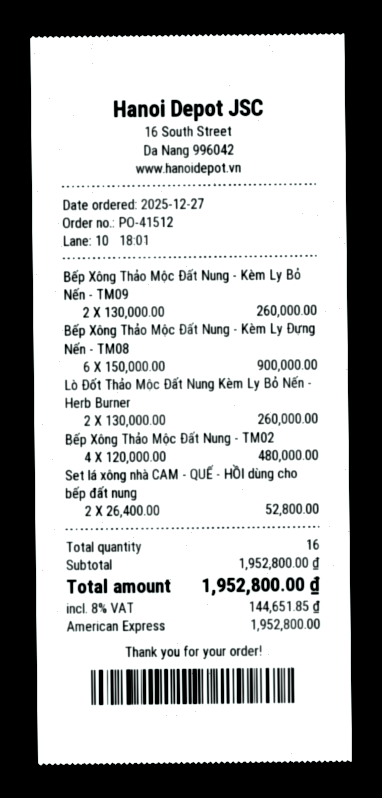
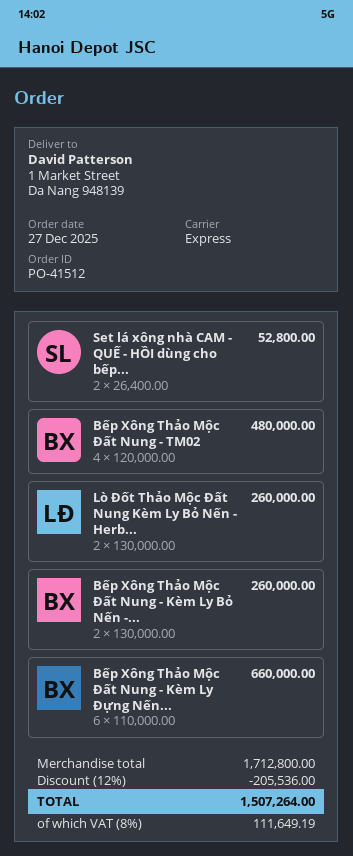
Bếp Xông Thảo Mộc Đất Nung - Kèm Ly Đựng Nến - TM08: 6 x 150000.00 = 900000.00 -> 6 x 110000.00 = 660000.00
subtotal: 1952800.00 -> 1712800.00
discount: none -> 12% = 205536.00
tax: 8% = 144651.85 -> 8% = 111649.19
total: 1952800.00 -> 1507264.00

